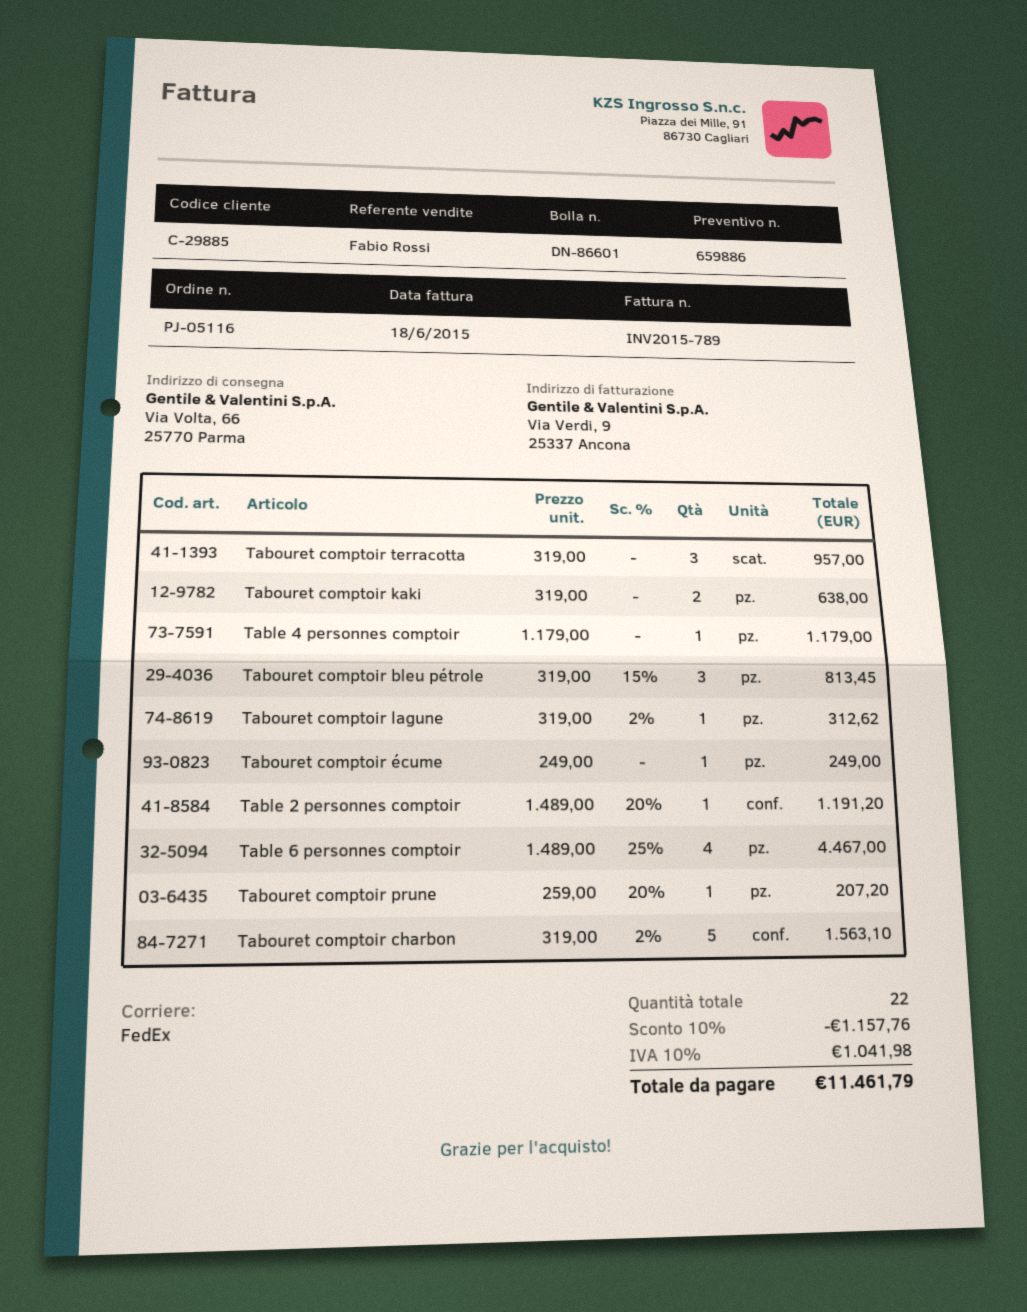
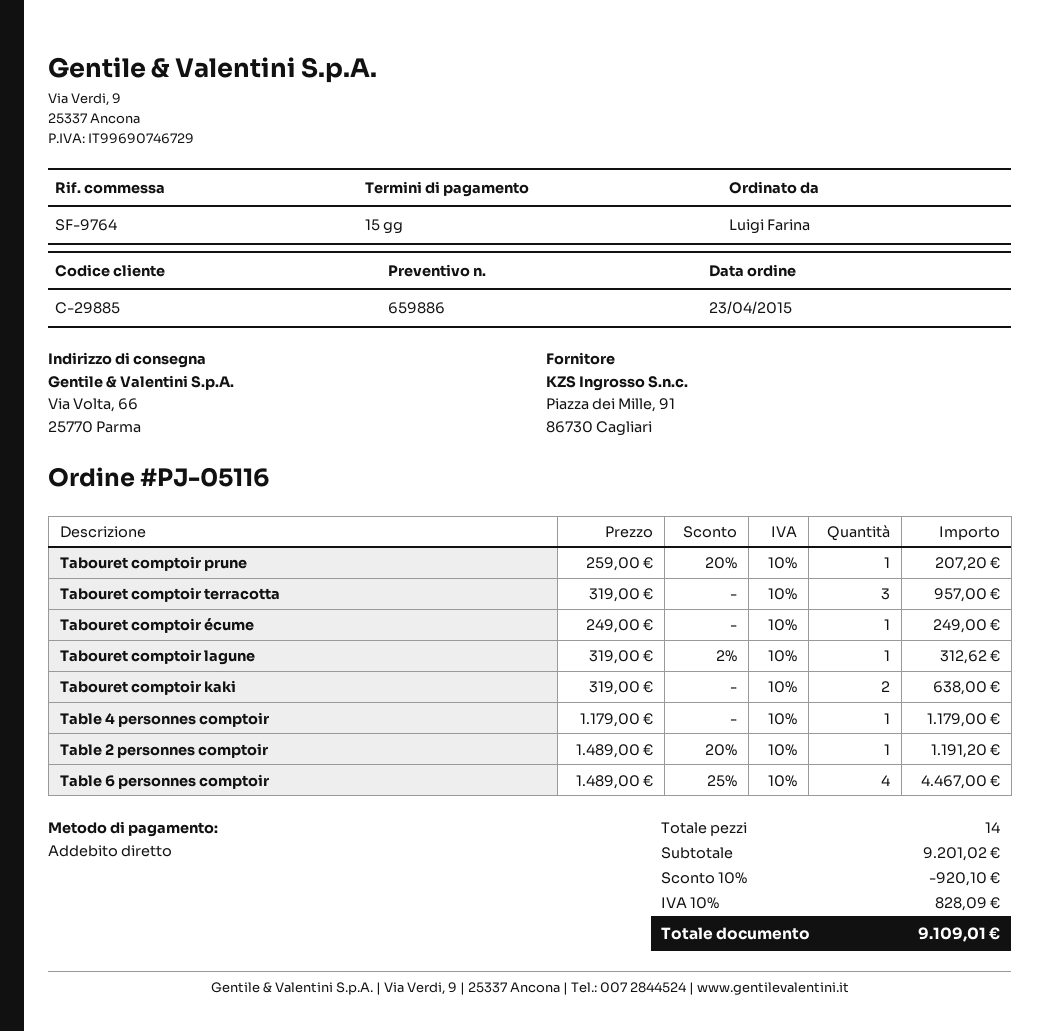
Tabouret comptoir bleu pétrole: 3 x 319.00 - 15% = 813.45 -> none
Tabouret comptoir charbon: 5 x 319.00 - 2% = 1563.10 -> none
total quantity: 22 -> 14
discount: 10% = 1157.76 -> 10% = 920.10
tax: 10% = 1041.98 -> 10% = 828.09
total: 11461.79 -> 9109.01

